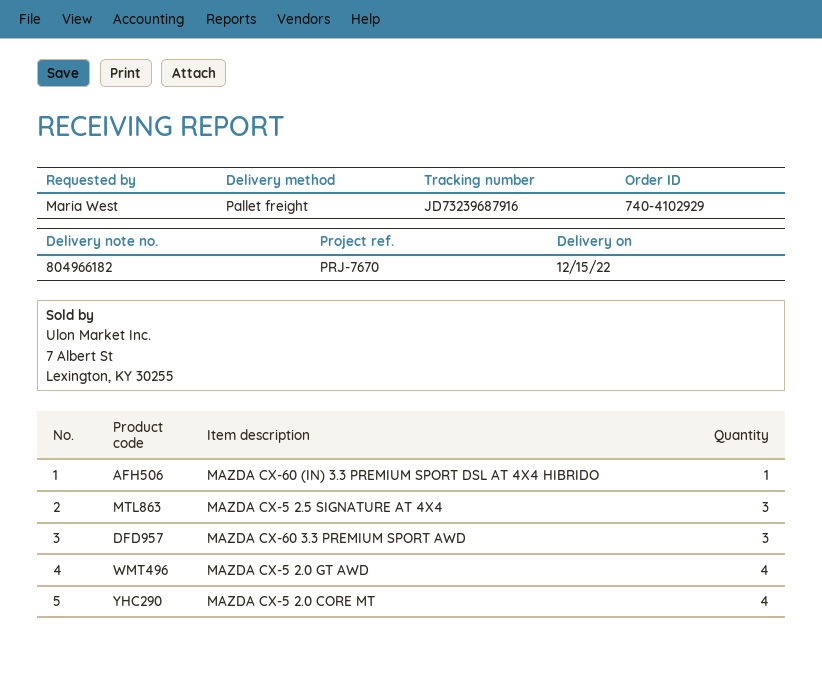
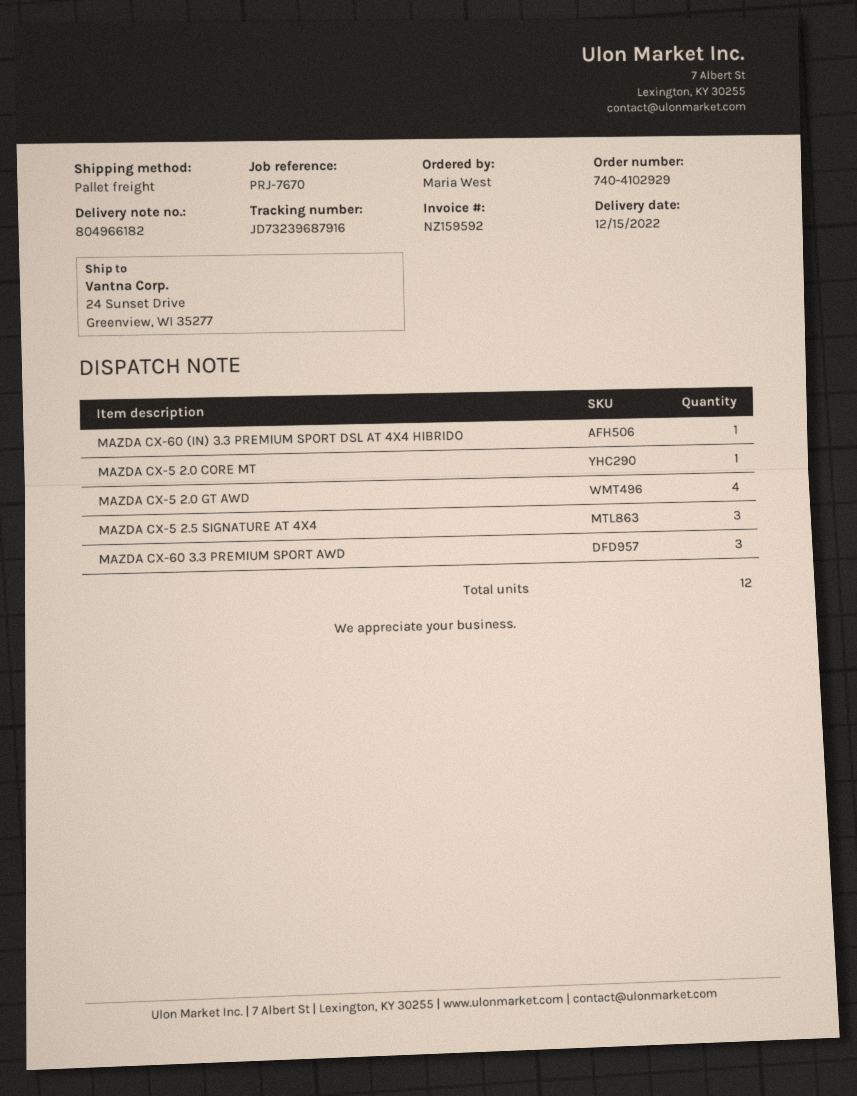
MAZDA CX-5 2.0 CORE MT: 4 -> 1

